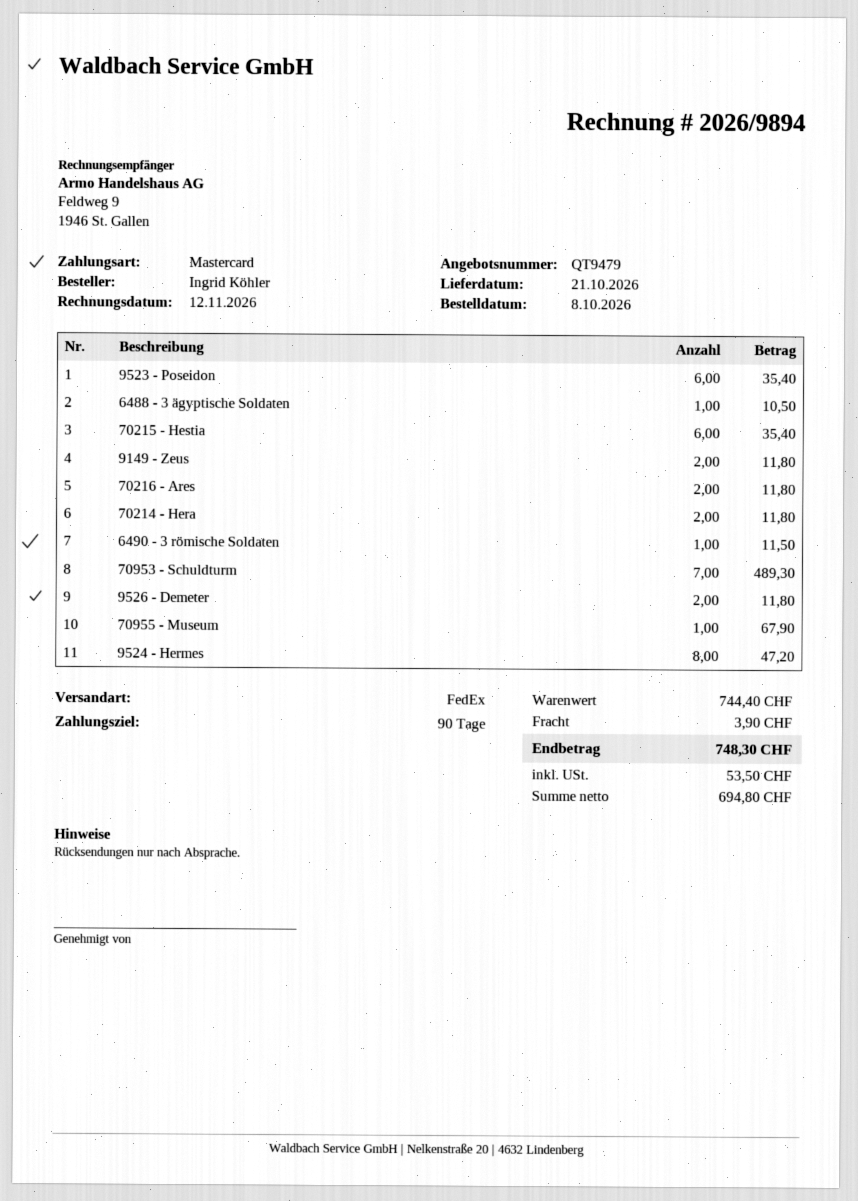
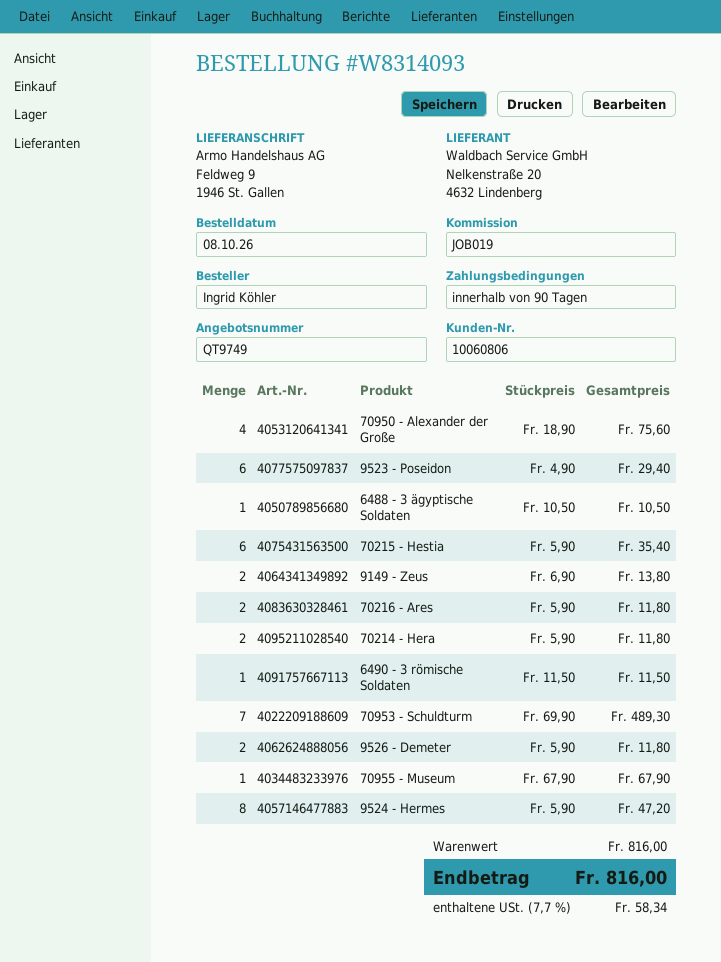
quote number: QT9479 -> QT9749
9523 - Poseidon: 6 for 35.40 -> 6 for 29.40
9149 - Zeus: 2 for 11.80 -> 2 for 13.80
70950 - Alexander der Große: none -> 4 for 75.60
subtotal: 744.40 -> 816.00
shipping: 3.90 -> none
tax: 53.50 -> 58.34
total: 748.30 -> 816.00

